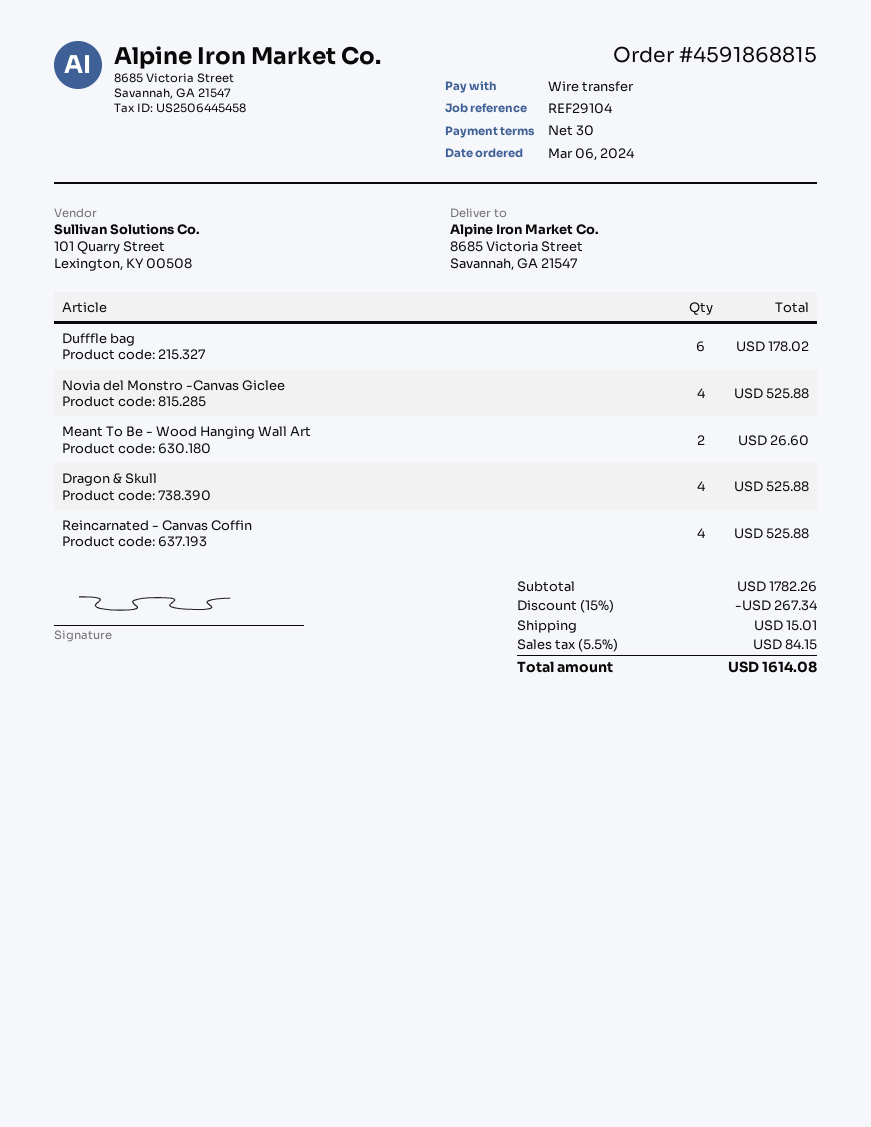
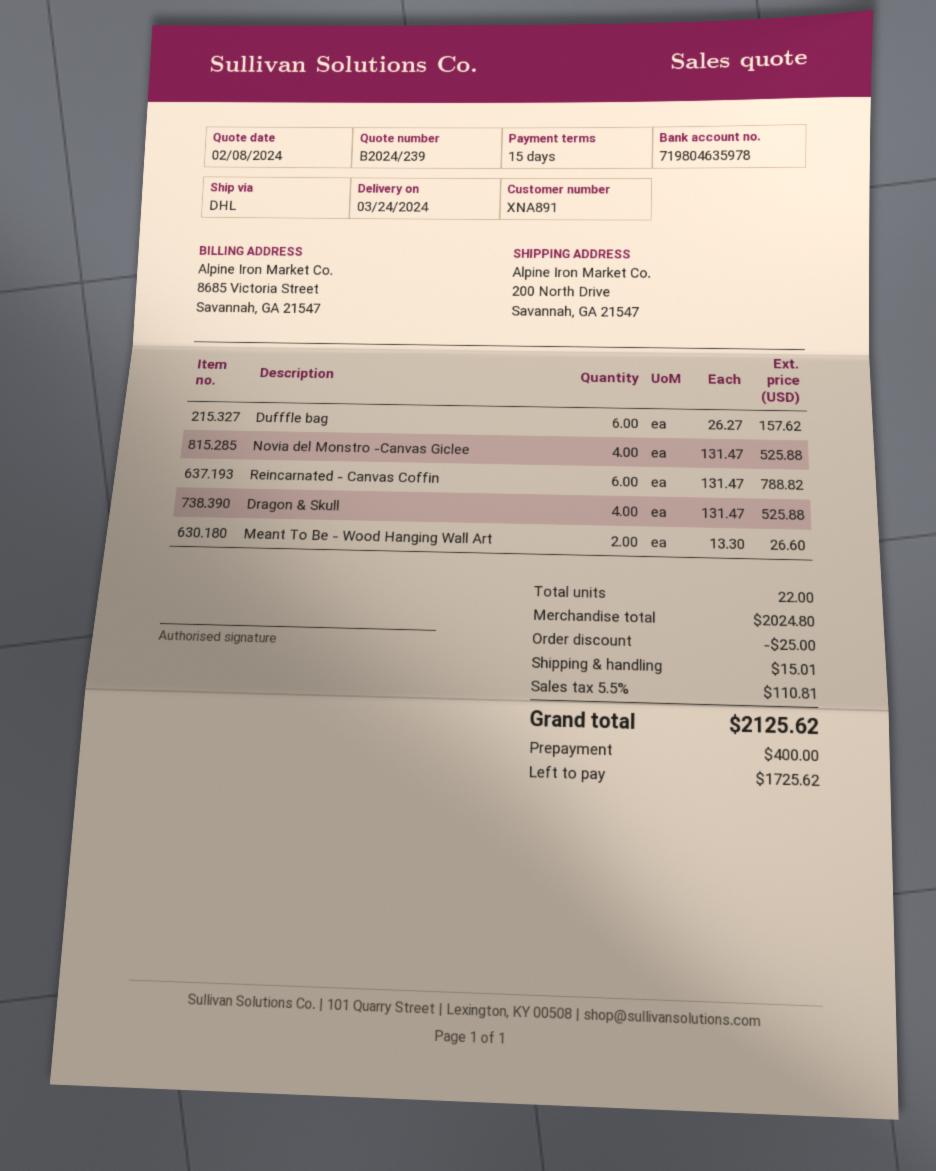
payment terms: 30 days -> 15 days
ship to: 8685 Victoria Street, Savannah, GA 21547 -> 200 North Drive, Savannah, GA 21547
Dufffle bag: 6 for 178.02 -> 6 for 157.62
Reincarnated - Canvas Coffin: 4 for 525.88 -> 6 for 788.82
subtotal: 1782.26 -> 2024.80
discount: 267.34 -> 25.00
tax: 5.5% = 84.15 -> 5.5% = 110.81
total: 1614.08 -> 2125.62

